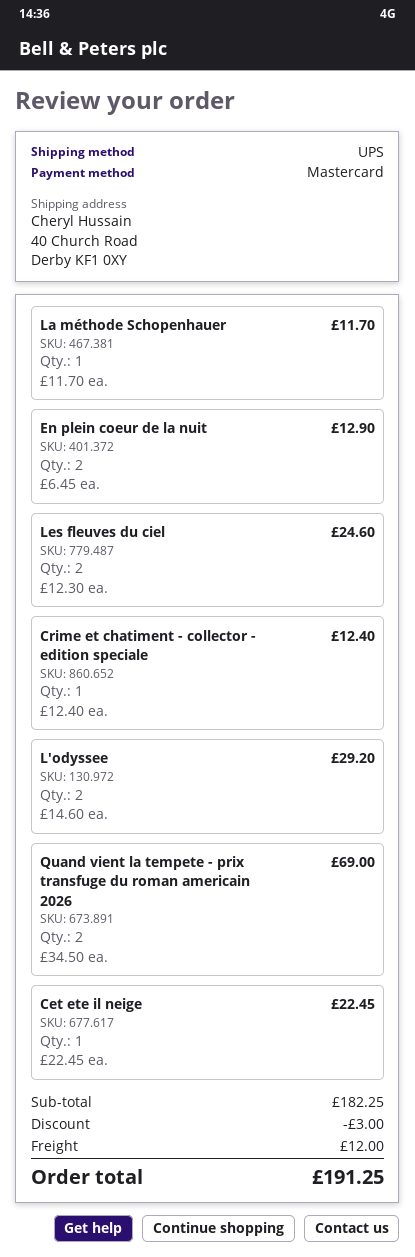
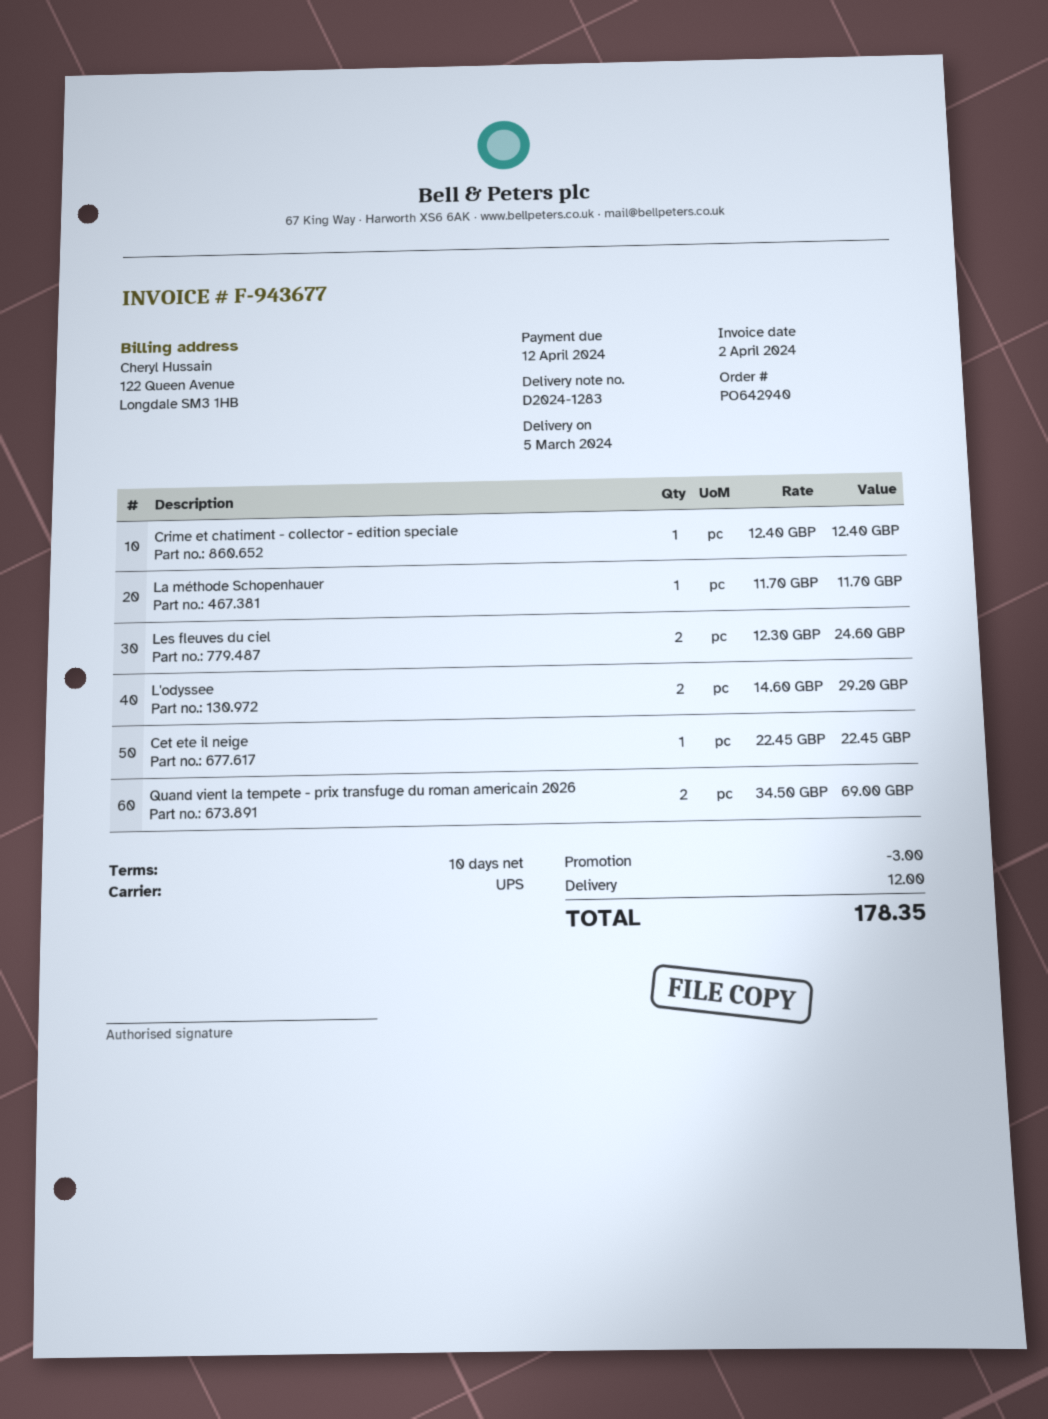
En plein coeur de la nuit: 2 x 6.45 = 12.90 -> none
total: 191.25 -> 178.35

